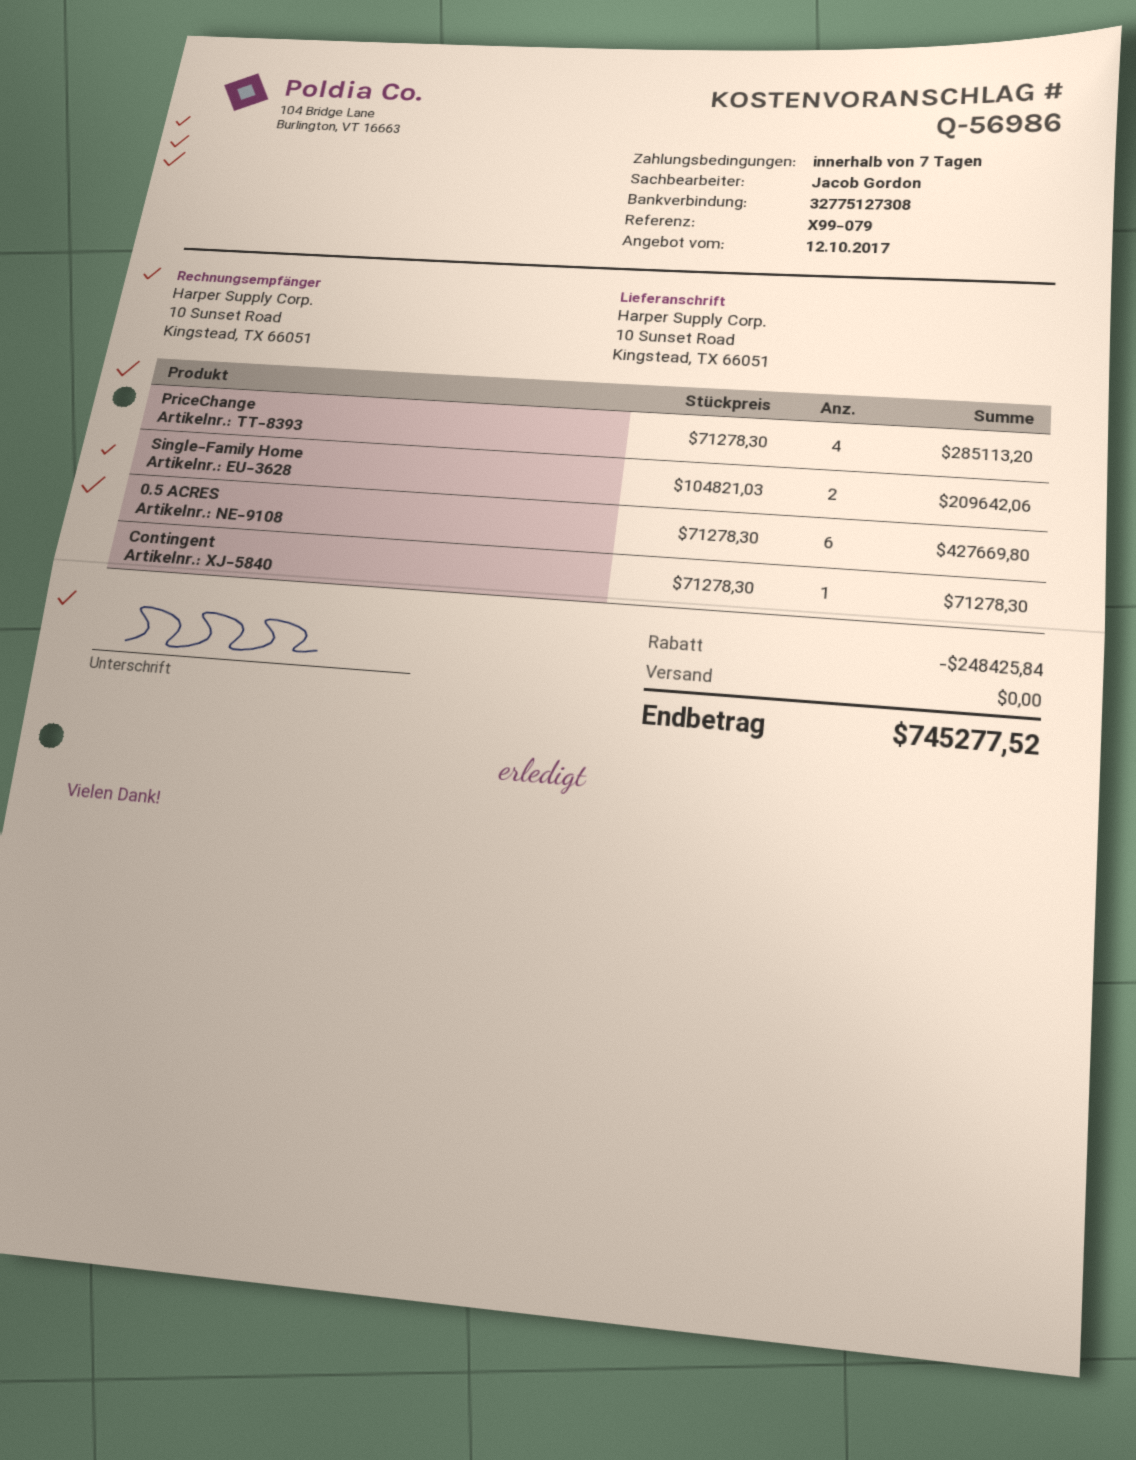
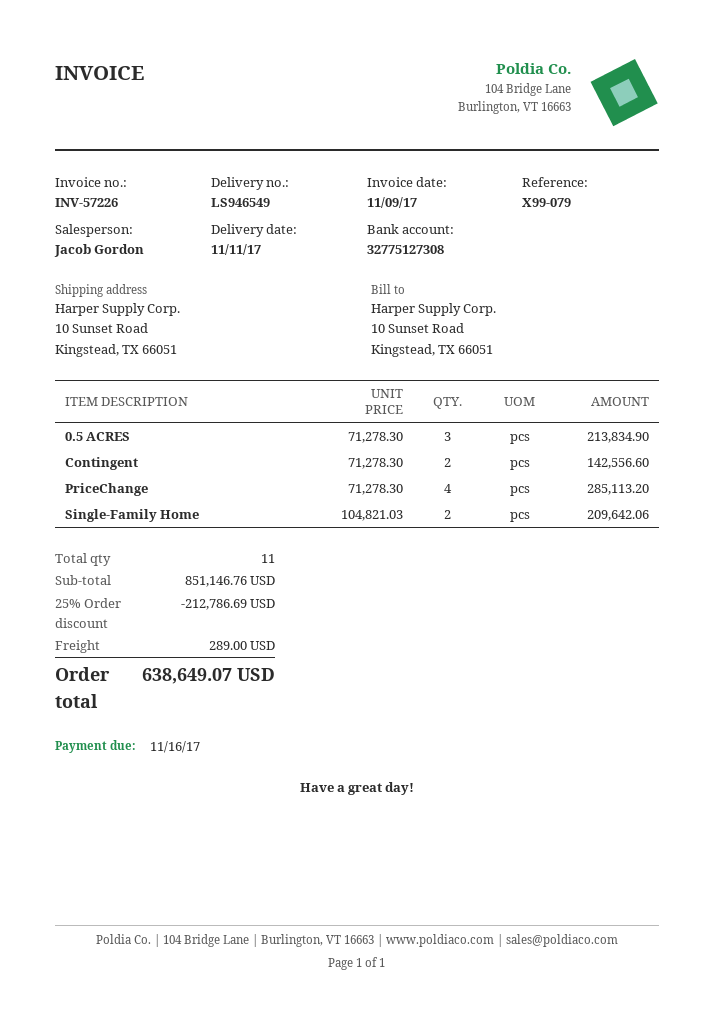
0.5 ACRES: 6 x 71278.30 = 427669.80 -> 3 x 71278.30 = 213834.90
Contingent: 1 x 71278.30 = 71278.30 -> 2 x 71278.30 = 142556.60
discount: 248425.84 -> 212786.69
shipping: 0.00 -> 289.00
total: 745277.52 -> 638649.07

